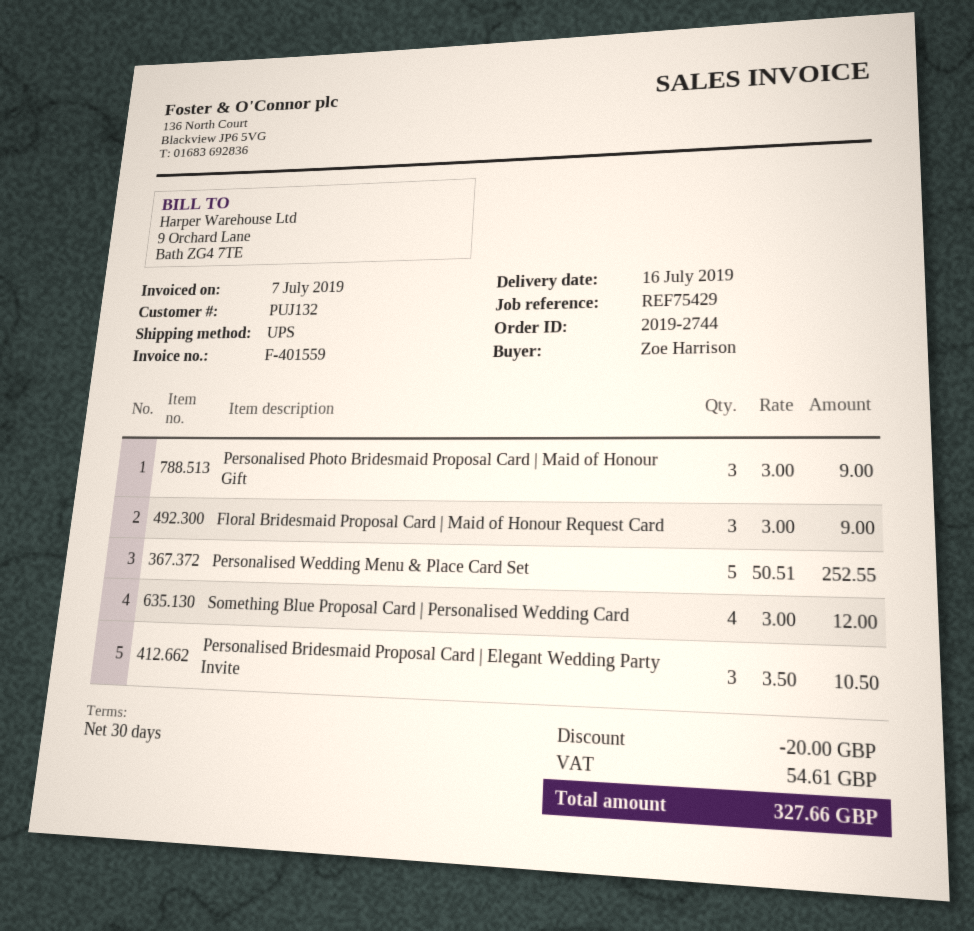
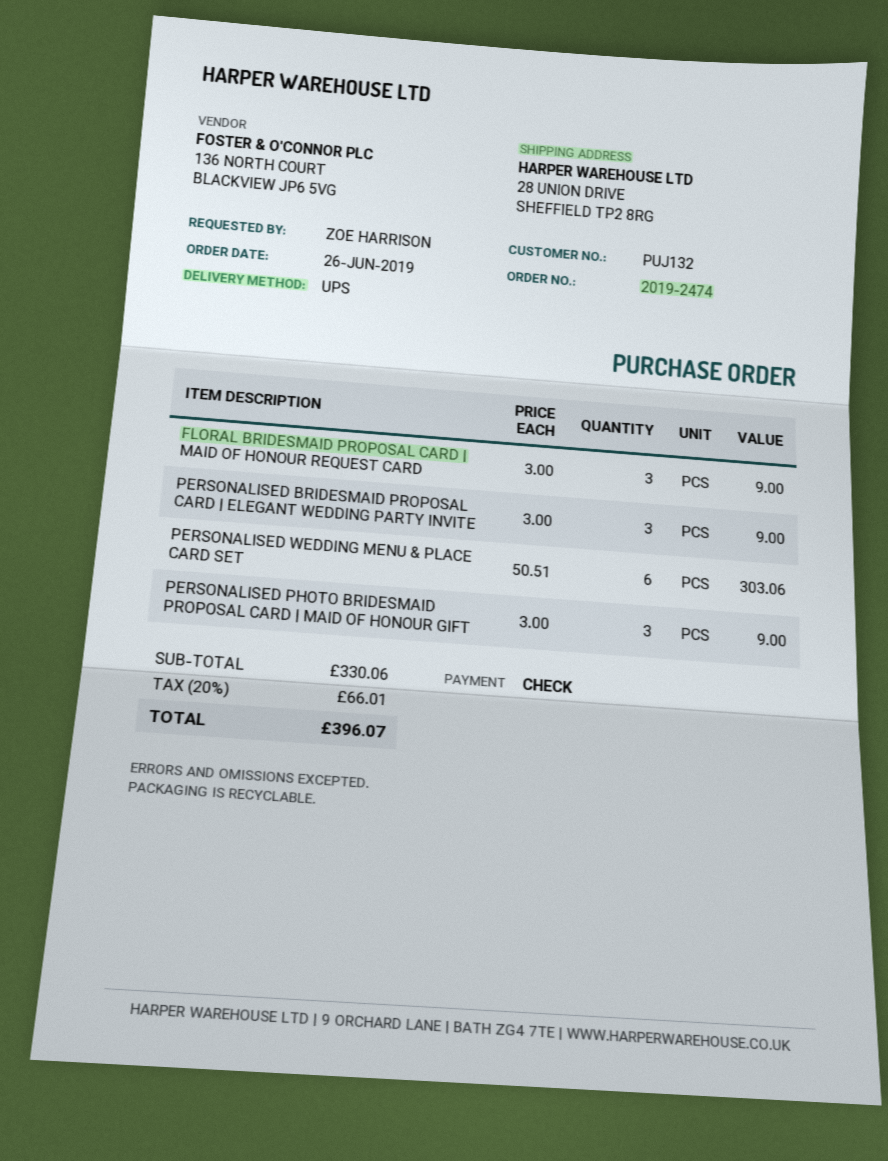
order number: 2019-2744 -> 2019-2474
Personalised Wedding Menu & Place Card Set: 5 x 50.51 = 252.55 -> 6 x 50.51 = 303.06
Something Blue Proposal Card | Personalised Wedding Card: 4 x 3.00 = 12.00 -> none
Personalised Bridesmaid Proposal Card | Elegant Wedding Party Invite: 3 x 3.50 = 10.50 -> 3 x 3.00 = 9.00
discount: 20.00 -> none
tax: 54.61 -> 66.01
total: 327.66 -> 396.07

